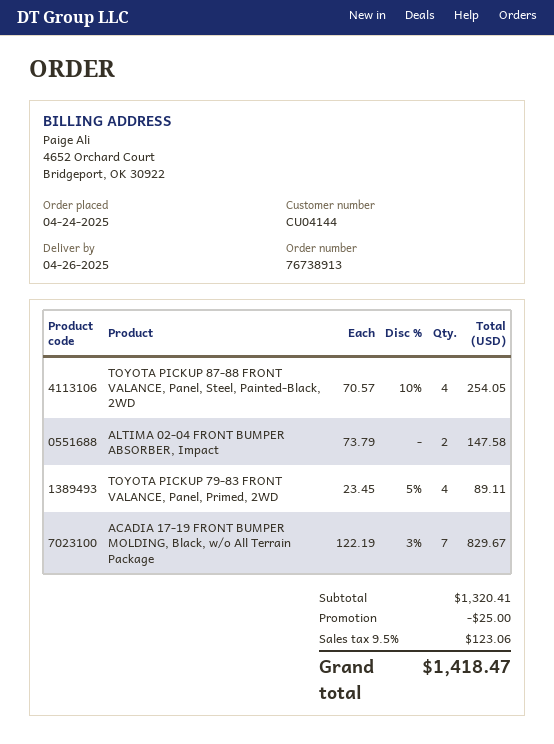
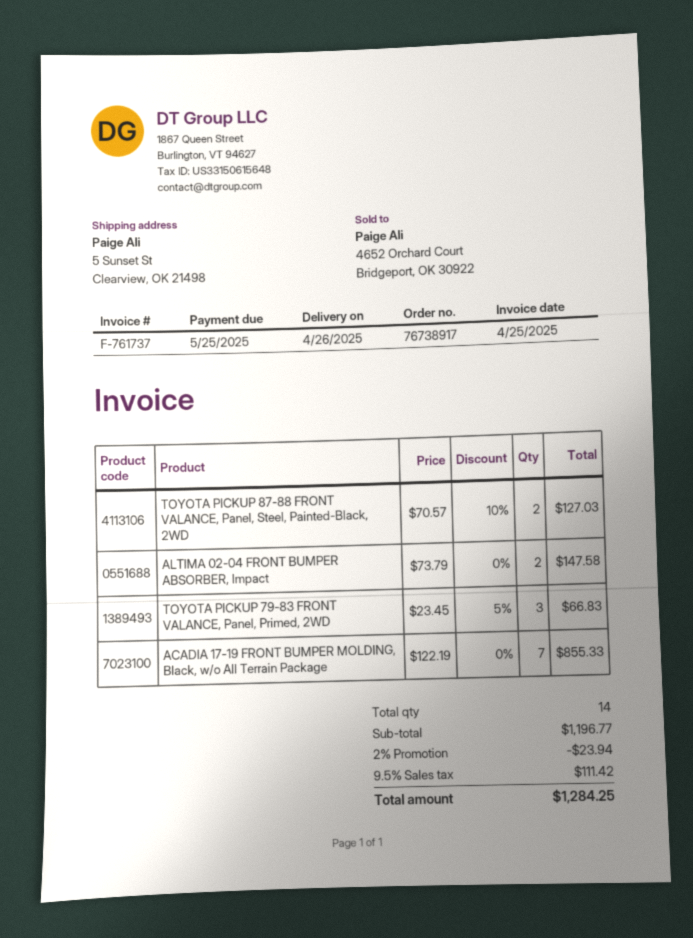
order number: 76738913 -> 76738917
TOYOTA PICKUP 87-88 FRONT VALANCE, Panel, Steel, Painted-Black, 2WD: 4 x 70.57 - 10% = 254.05 -> 2 x 70.57 - 10% = 127.03
TOYOTA PICKUP 79-83 FRONT VALANCE, Panel, Primed, 2WD: 4 x 23.45 - 5% = 89.11 -> 3 x 23.45 - 5% = 66.83
ACADIA 17-19 FRONT BUMPER MOLDING, Black, w/o All Terrain Package: 7 x 122.19 - 3% = 829.67 -> 7 x 122.19 = 855.33
subtotal: 1320.41 -> 1196.77
discount: 25.00 -> 23.94
tax: 9.5% = 123.06 -> 9.5% = 111.42
total: 1418.47 -> 1284.25

